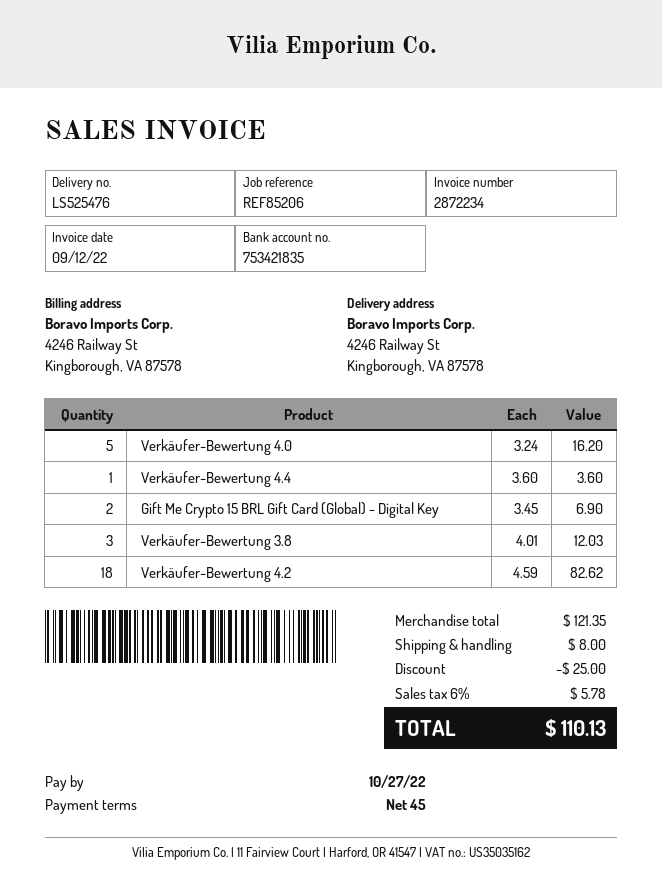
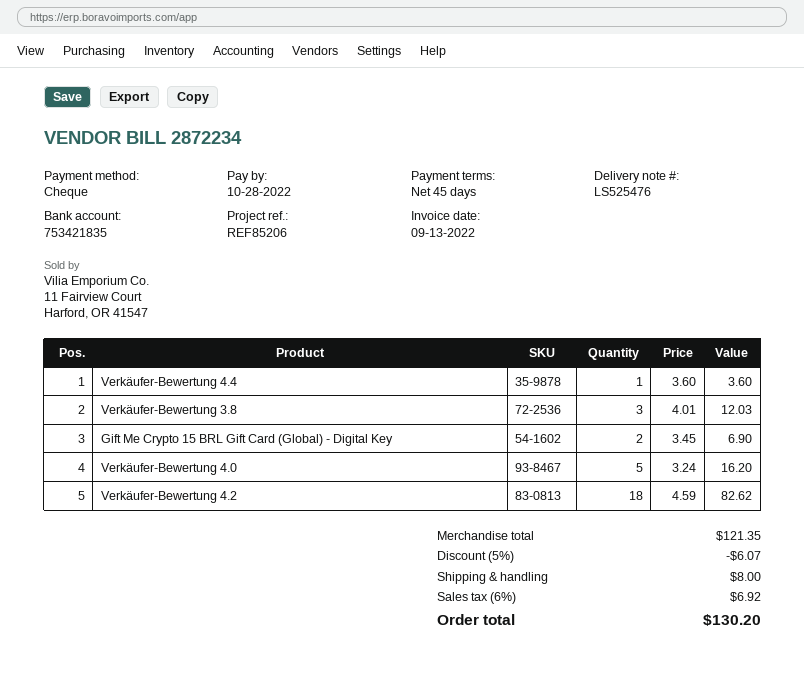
invoice date: 2022-09-12 -> 2022-09-13
due date: 2022-10-27 -> 2022-10-28
discount: 25.00 -> 6.07
tax: 6% = 5.78 -> 6% = 6.92
total: 110.13 -> 130.20

